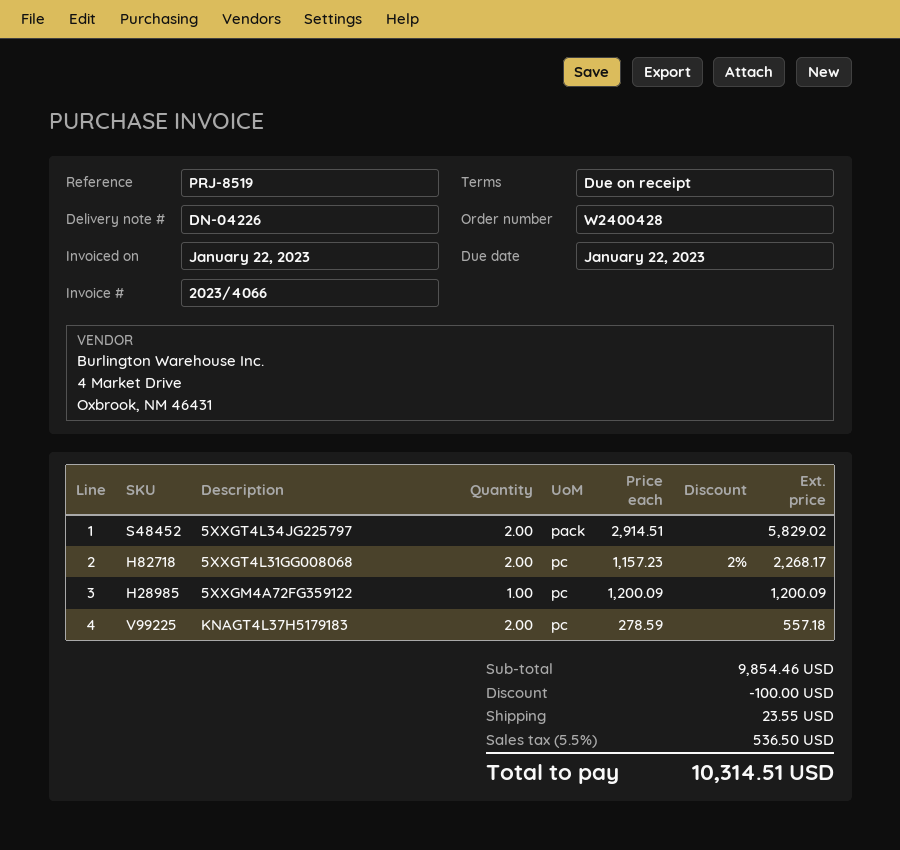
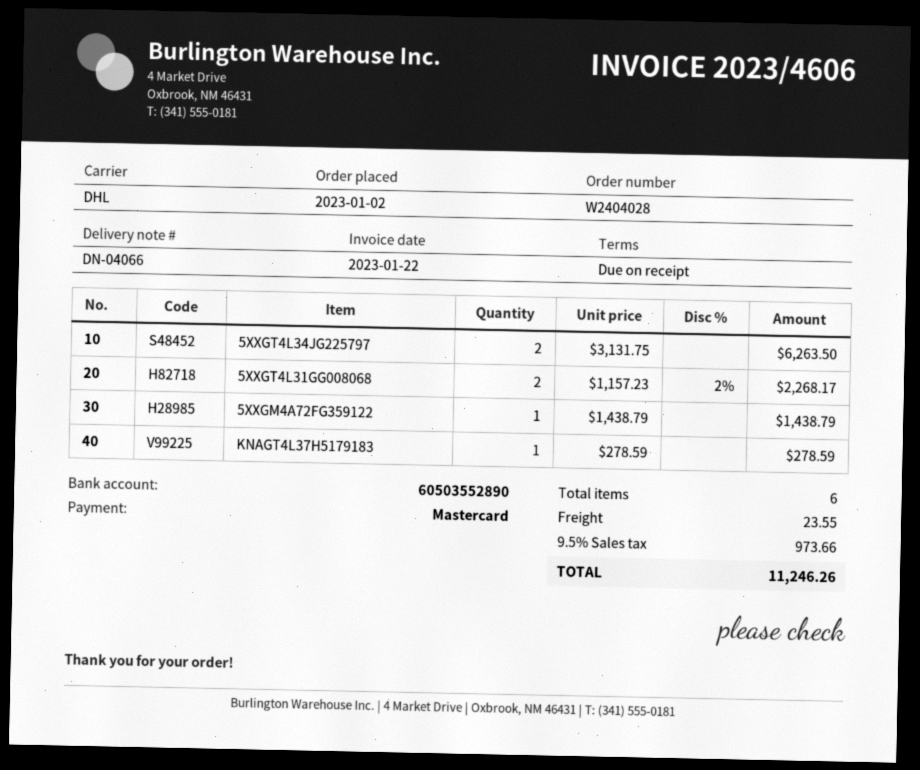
order number: W2400428 -> W2404028
delivery note number: DN-04226 -> DN-04066
invoice number: 2023/4066 -> 2023/4606
5XXGT4L34JG225797: 2 x 2914.51 = 5829.02 -> 2 x 3131.75 = 6263.50
5XXGM4A72FG359122: 1 x 1200.09 = 1200.09 -> 1 x 1438.79 = 1438.79
KNAGT4L37H5179183: 2 x 278.59 = 557.18 -> 1 x 278.59 = 278.59
discount: 100.00 -> none
tax: 5.5% = 536.50 -> 9.5% = 973.66
total: 10314.51 -> 11246.26

